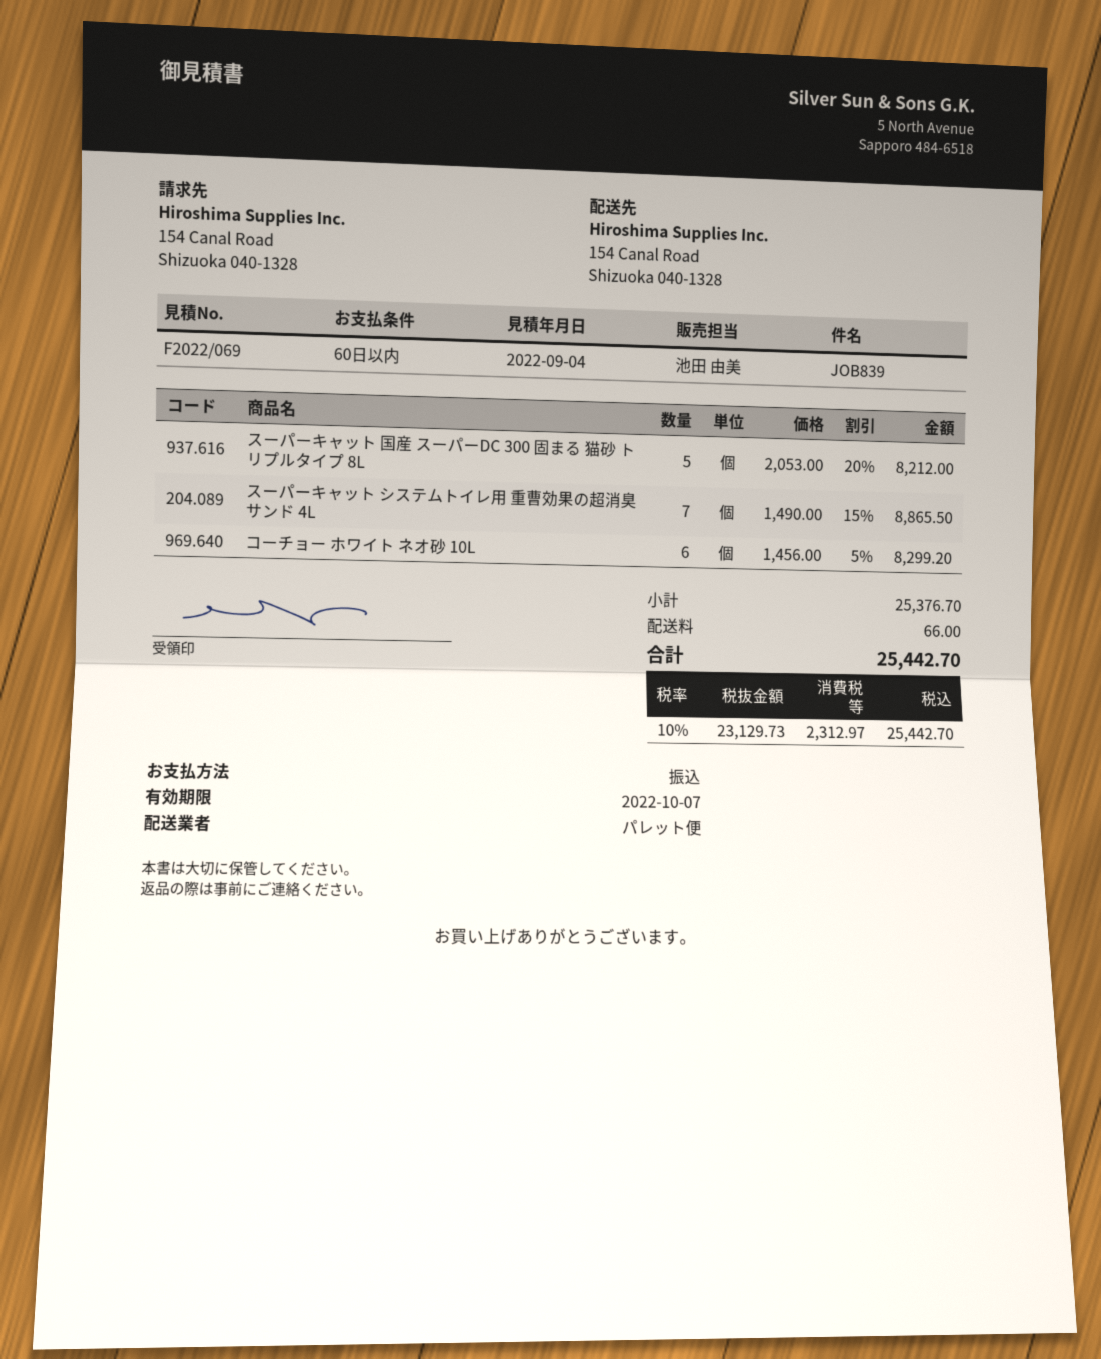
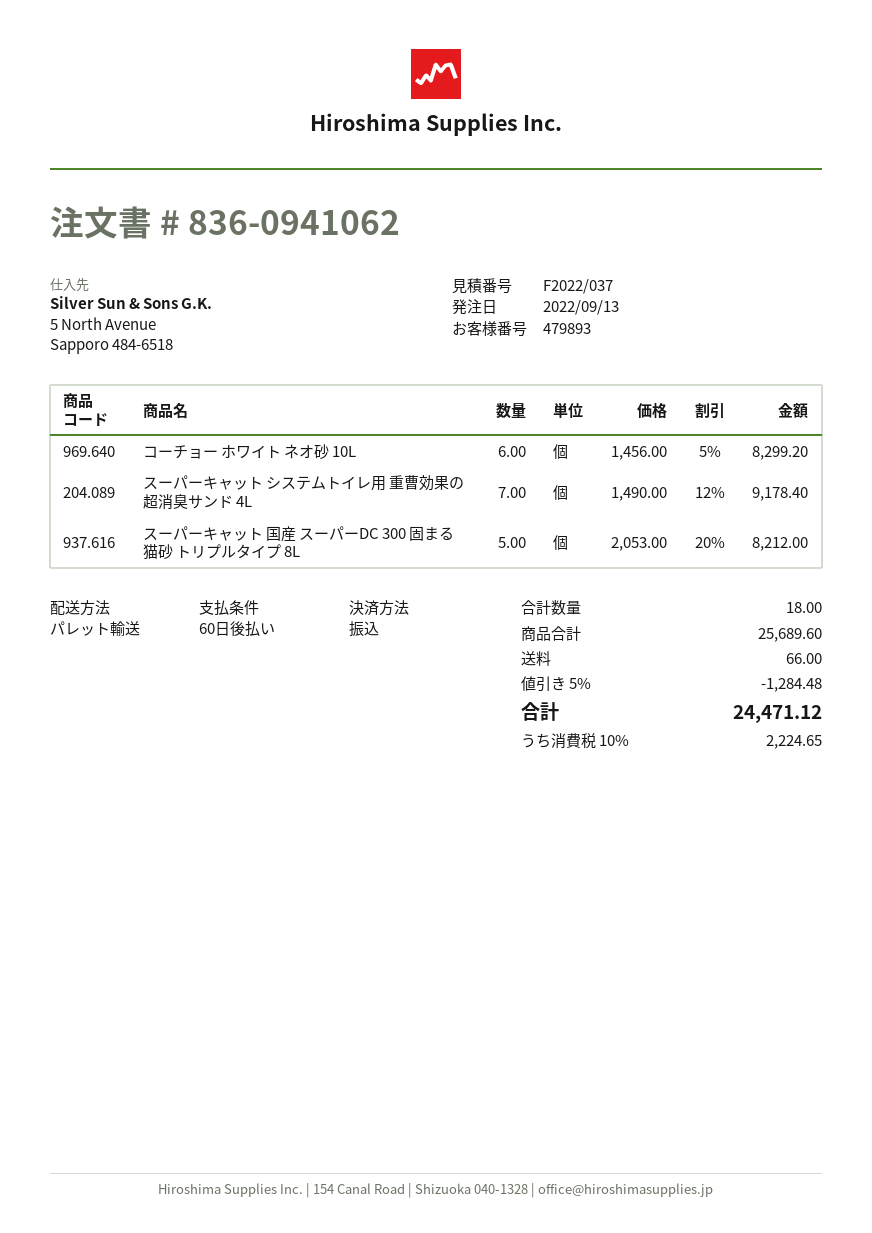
quote number: F2022/069 -> F2022/037
スーパーキャット システムトイレ用 重曹効果の超消臭サンド 4L: 7 x 1490.00 - 15% = 8865.50 -> 7 x 1490.00 - 12% = 9178.40
subtotal: 25376.70 -> 25689.60
discount: none -> 5% = 1284.48
tax: 10% = 2312.97 -> 10% = 2224.65
total: 25442.70 -> 24471.12

